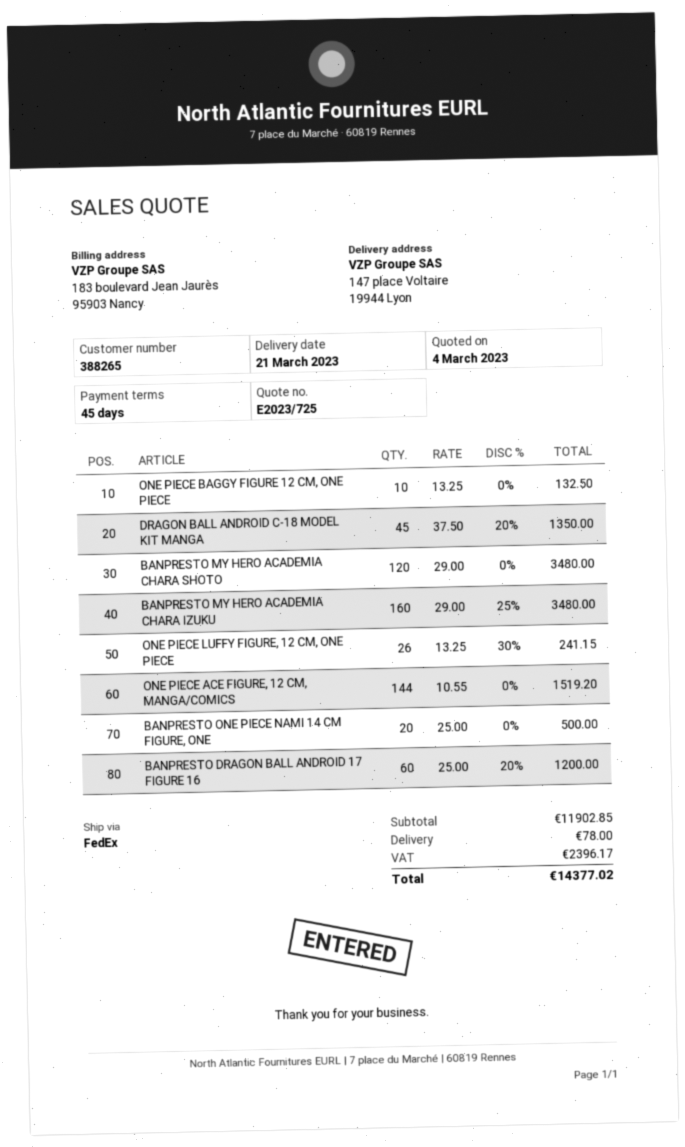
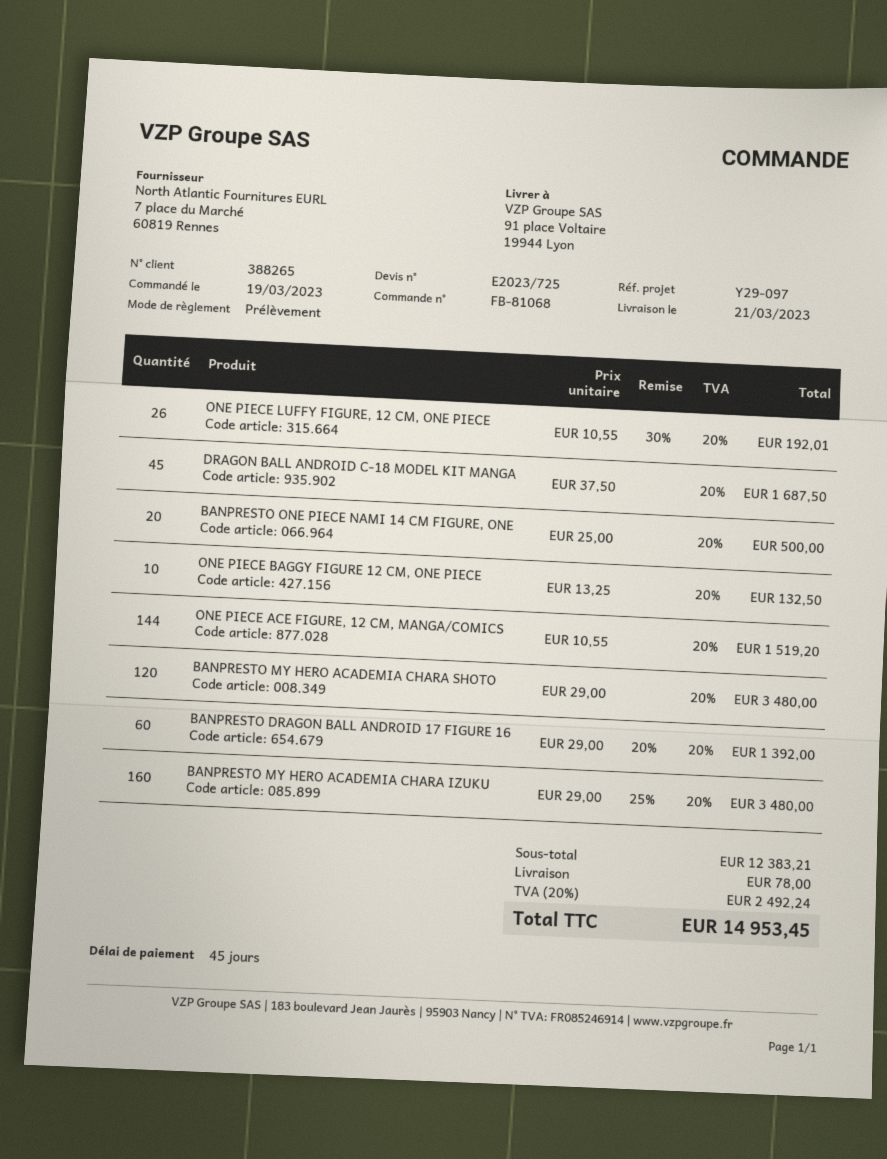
ship to: 147 place Voltaire, 19944 Lyon -> 91 place Voltaire, 19944 Lyon
DRAGON BALL ANDROID C-18 MODEL KIT MANGA: 45 x 37.50 - 20% = 1350.00 -> 45 x 37.50 = 1687.50
ONE PIECE LUFFY FIGURE, 12 CM, ONE PIECE: 26 x 13.25 - 30% = 241.15 -> 26 x 10.55 - 30% = 192.01
BANPRESTO DRAGON BALL ANDROID 17 FIGURE 16: 60 x 25.00 - 20% = 1200.00 -> 60 x 29.00 - 20% = 1392.00
subtotal: 11902.85 -> 12383.21
tax: 2396.17 -> 2492.24
total: 14377.02 -> 14953.45

